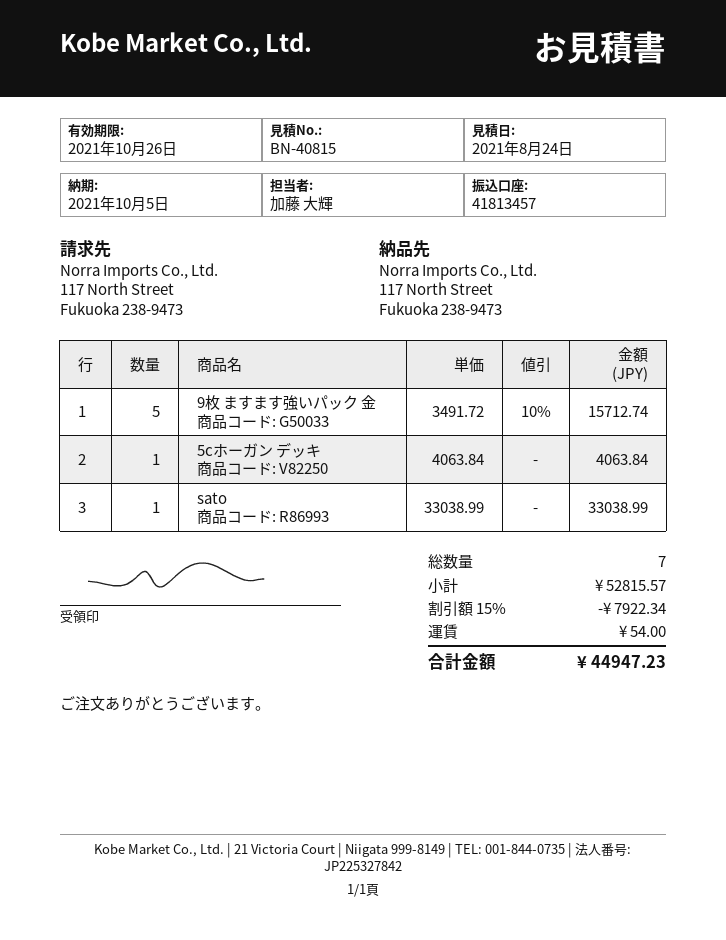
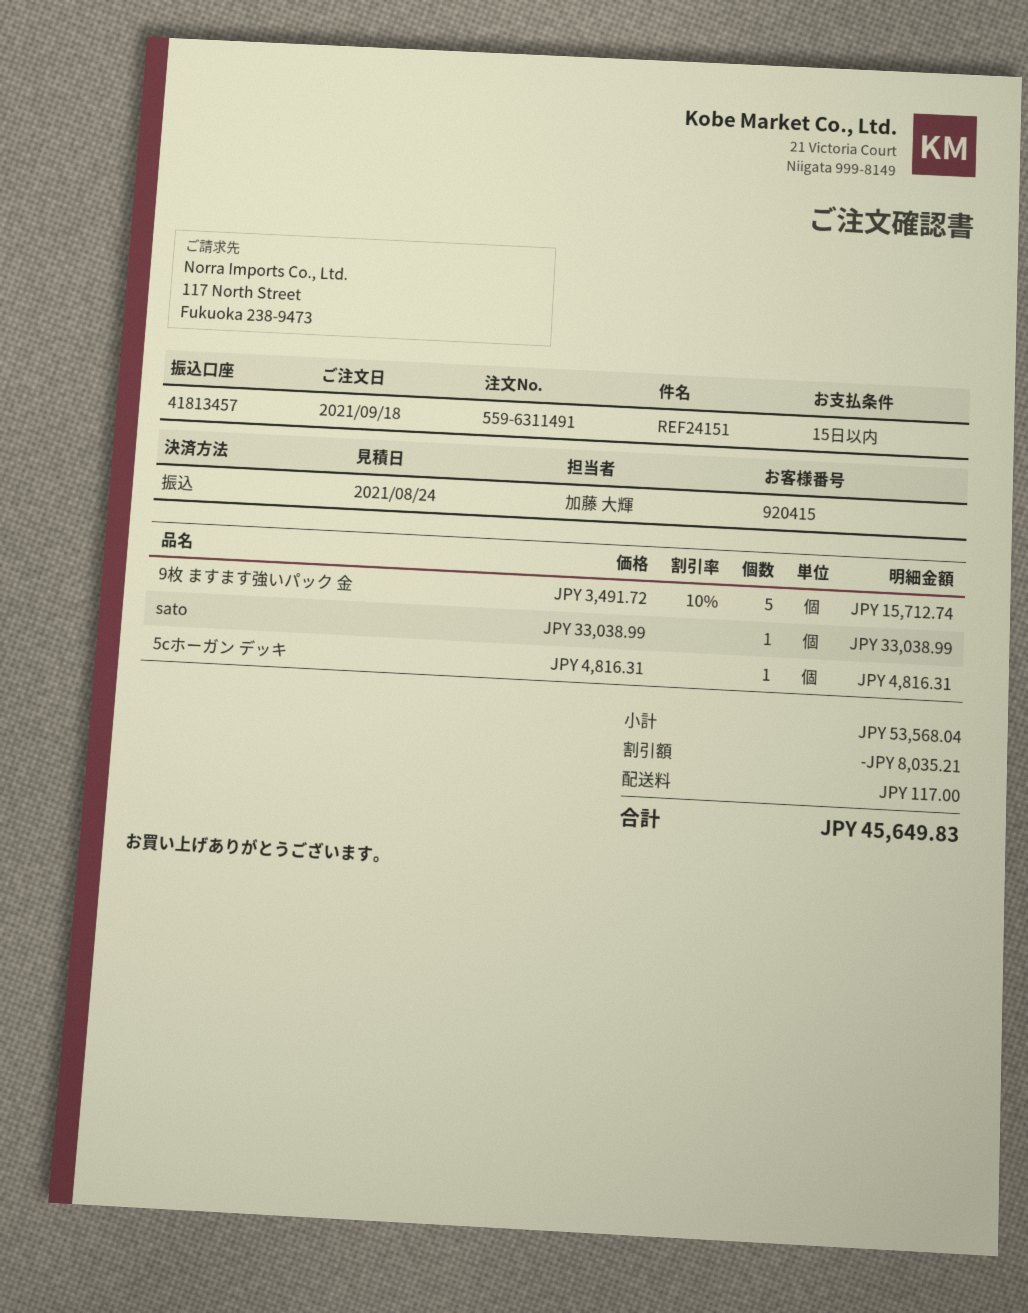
5cホーガン デッキ: 1 x 4063.84 = 4063.84 -> 1 x 4816.31 = 4816.31
subtotal: 52815.57 -> 53568.04
discount: 7922.34 -> 8035.21
shipping: 54.00 -> 117.00
total: 44947.23 -> 45649.83

